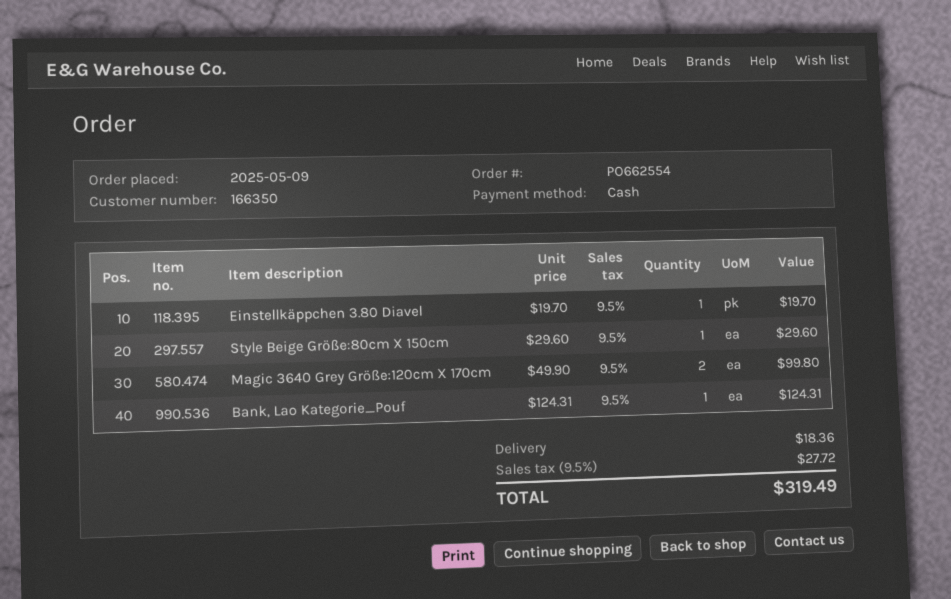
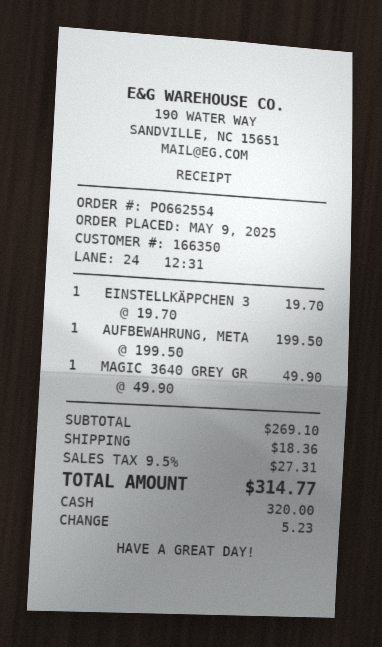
Style Beige Größe:80cm X 150cm: 1 x 29.60 = 29.60 -> none
Magic 3640 Grey Größe:120cm X 170cm: 2 x 49.90 = 99.80 -> 1 x 49.90 = 49.90
Bank, Lao Kategorie_Pouf: 1 x 124.31 = 124.31 -> none
AUFBEWAHRUNG, META: none -> 1 x 199.50 = 199.50
tax: 9.5% = 27.72 -> 9.5% = 27.31
total: 319.49 -> 314.77

